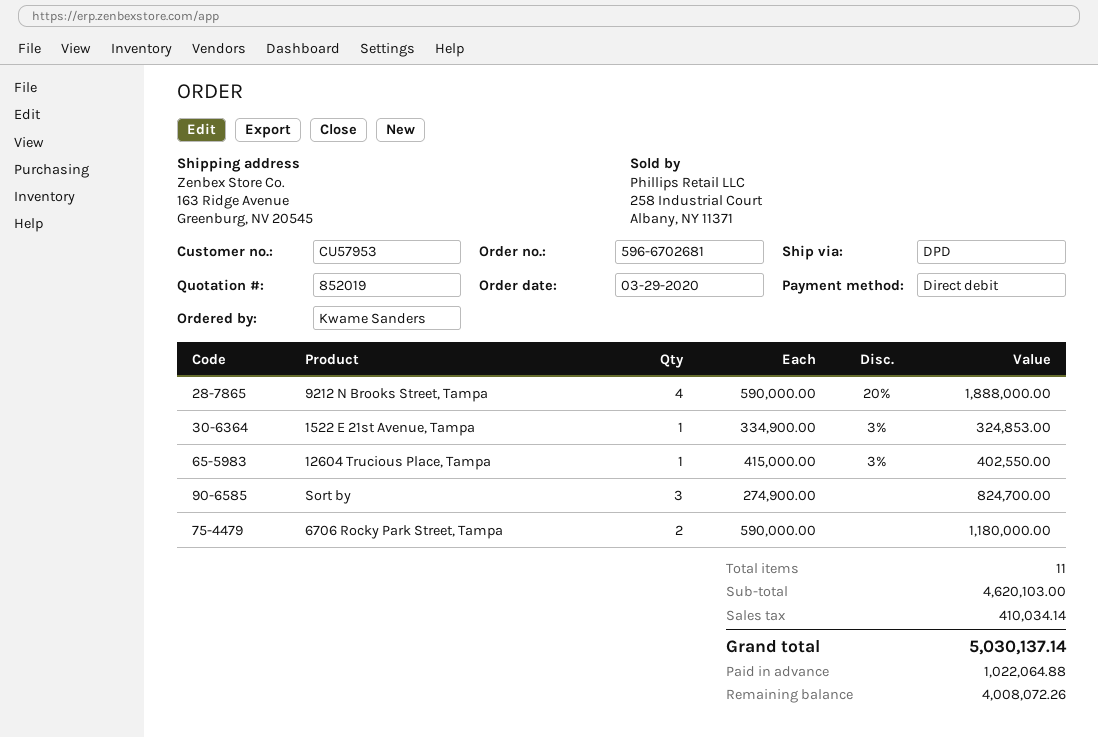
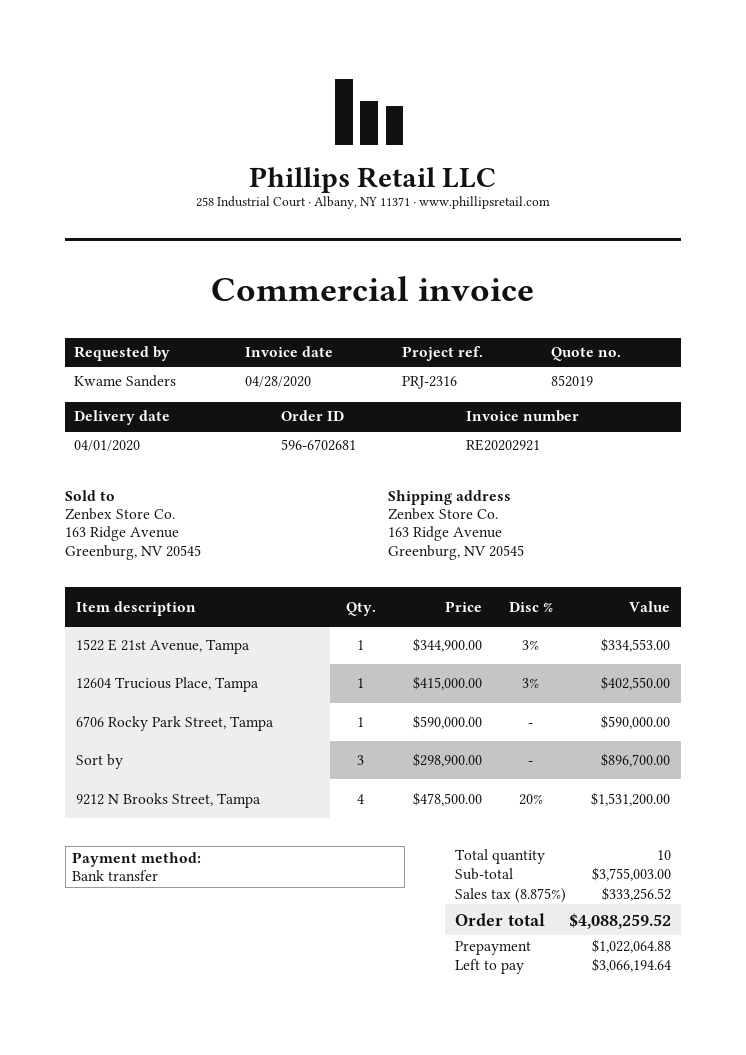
payment method: direct debit -> bank transfer
9212 N Brooks Street, Tampa: 4 x 590000.00 - 20% = 1888000.00 -> 4 x 478500.00 - 20% = 1531200.00
1522 E 21st Avenue, Tampa: 1 x 334900.00 - 3% = 324853.00 -> 1 x 344900.00 - 3% = 334553.00
Sort by: 3 x 274900.00 = 824700.00 -> 3 x 298900.00 = 896700.00
6706 Rocky Park Street, Tampa: 2 x 590000.00 = 1180000.00 -> 1 x 590000.00 = 590000.00
total quantity: 11 -> 10
subtotal: 4620103.00 -> 3755003.00
tax: 410034.14 -> 333256.52
total: 5030137.14 -> 4088259.52
balance: 4008072.26 -> 3066194.64

